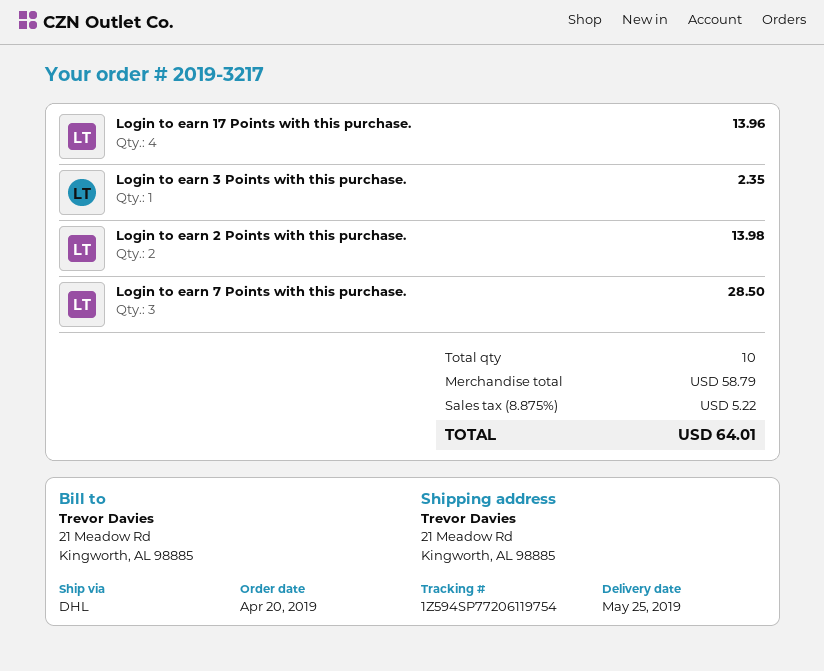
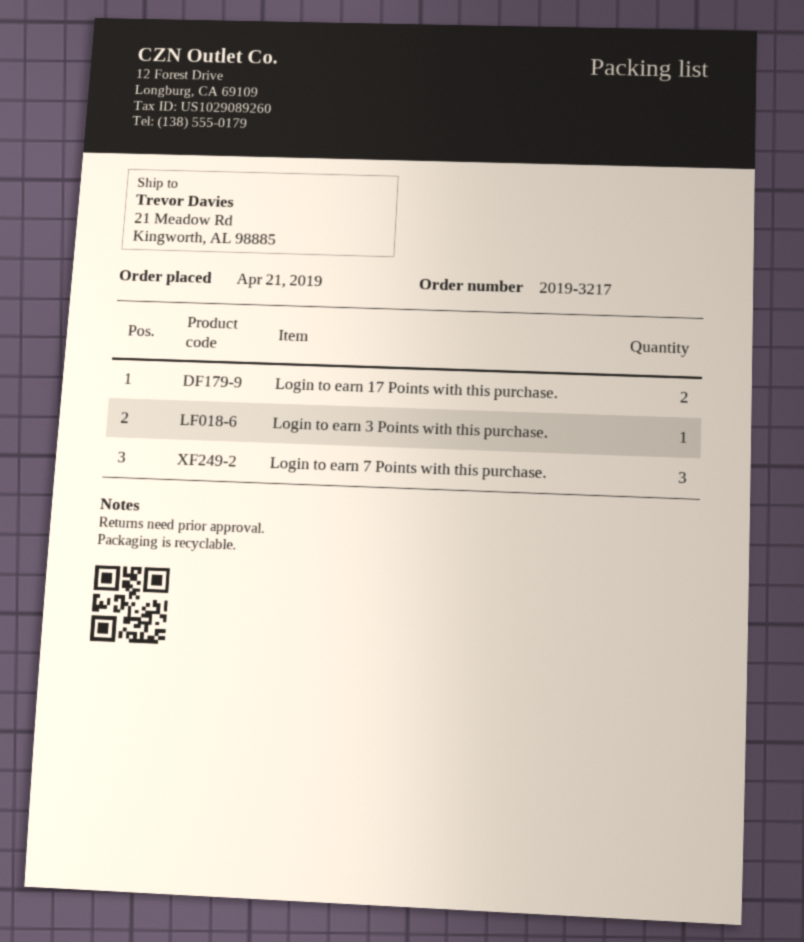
order date: 2019-04-20 -> 2019-04-21
Login to earn 17 Points with this purchase.: 4 -> 2
Login to earn 2 Points with this purchase.: 2 -> none

